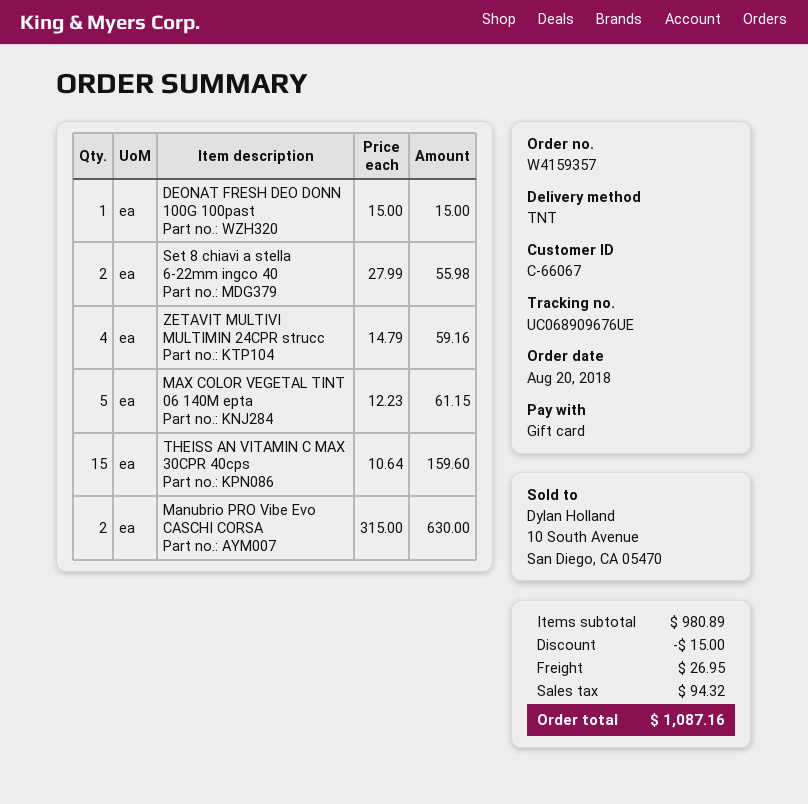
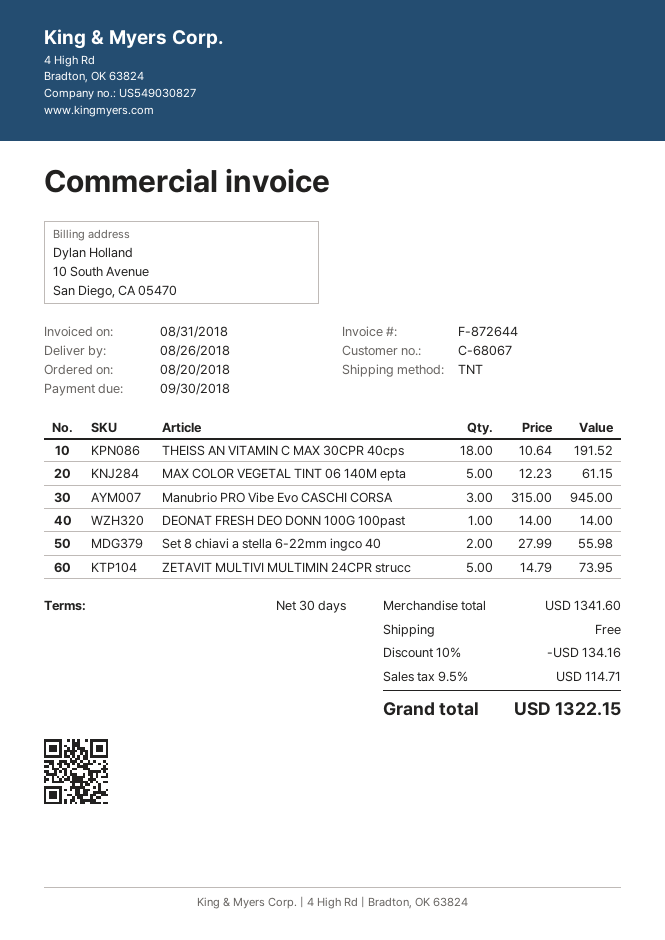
customer number: C-66067 -> C-68067
DEONAT FRESH DEO DONN 100G 100past: 1 x 15.00 = 15.00 -> 1 x 14.00 = 14.00
ZETAVIT MULTIVI MULTIMIN 24CPR strucc: 4 x 14.79 = 59.16 -> 5 x 14.79 = 73.95
THEISS AN VITAMIN C MAX 30CPR 40cps: 15 x 10.64 = 159.60 -> 18 x 10.64 = 191.52
Manubrio PRO Vibe Evo CASCHI CORSA: 2 x 315.00 = 630.00 -> 3 x 315.00 = 945.00
subtotal: 980.89 -> 1341.60
discount: 15.00 -> 134.16
shipping: 26.95 -> 0.00
tax: 94.32 -> 114.71
total: 1087.16 -> 1322.15

